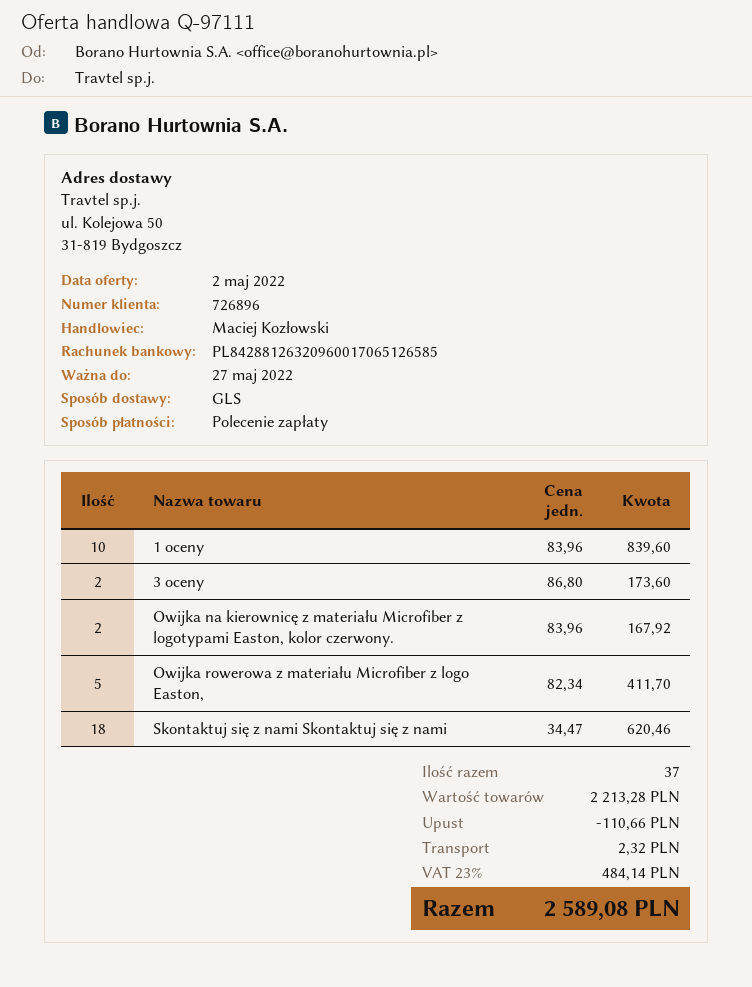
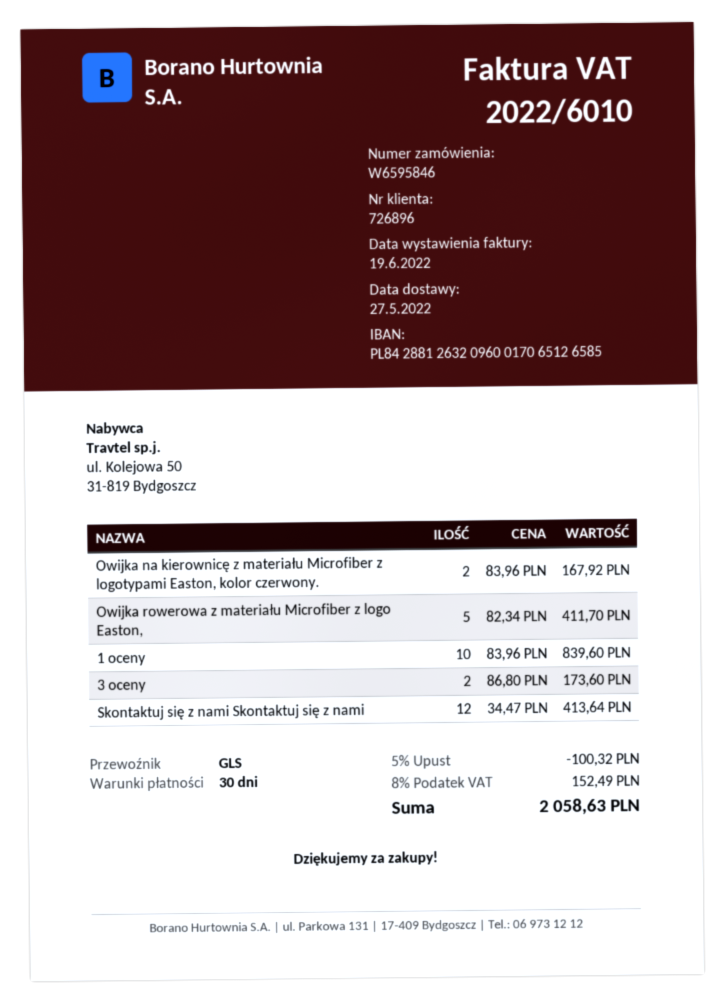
Skontaktuj się z nami Skontaktuj się z nami: 18 x 34.47 = 620.46 -> 12 x 34.47 = 413.64
discount: 110.66 -> 100.32
shipping: 2.32 -> none
tax: 23% = 484.14 -> 8% = 152.49
total: 2589.08 -> 2058.63

